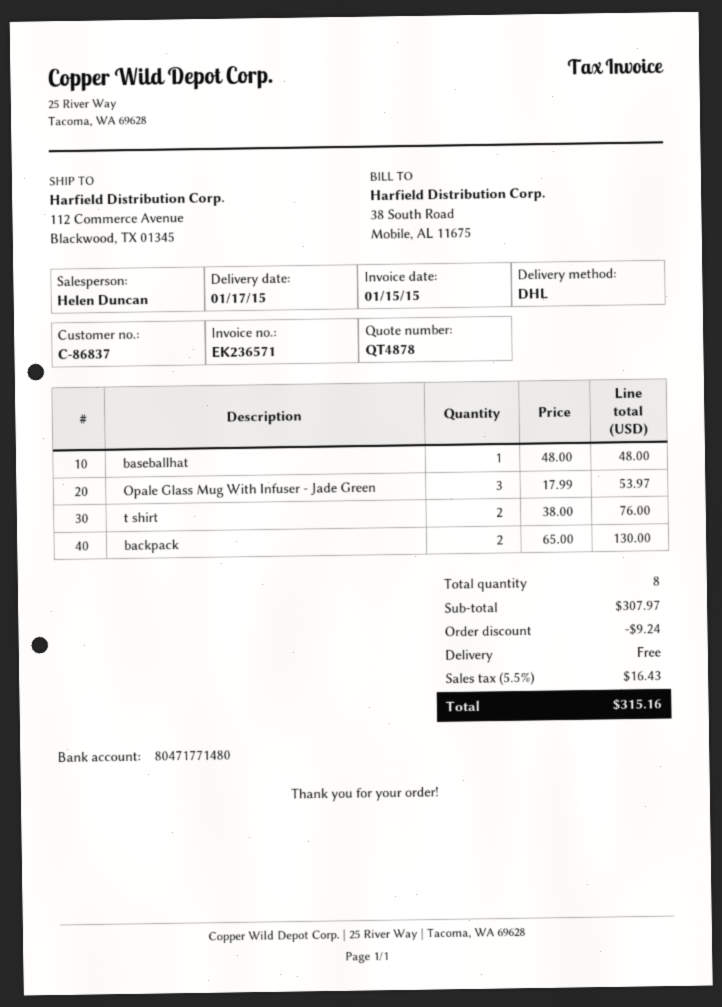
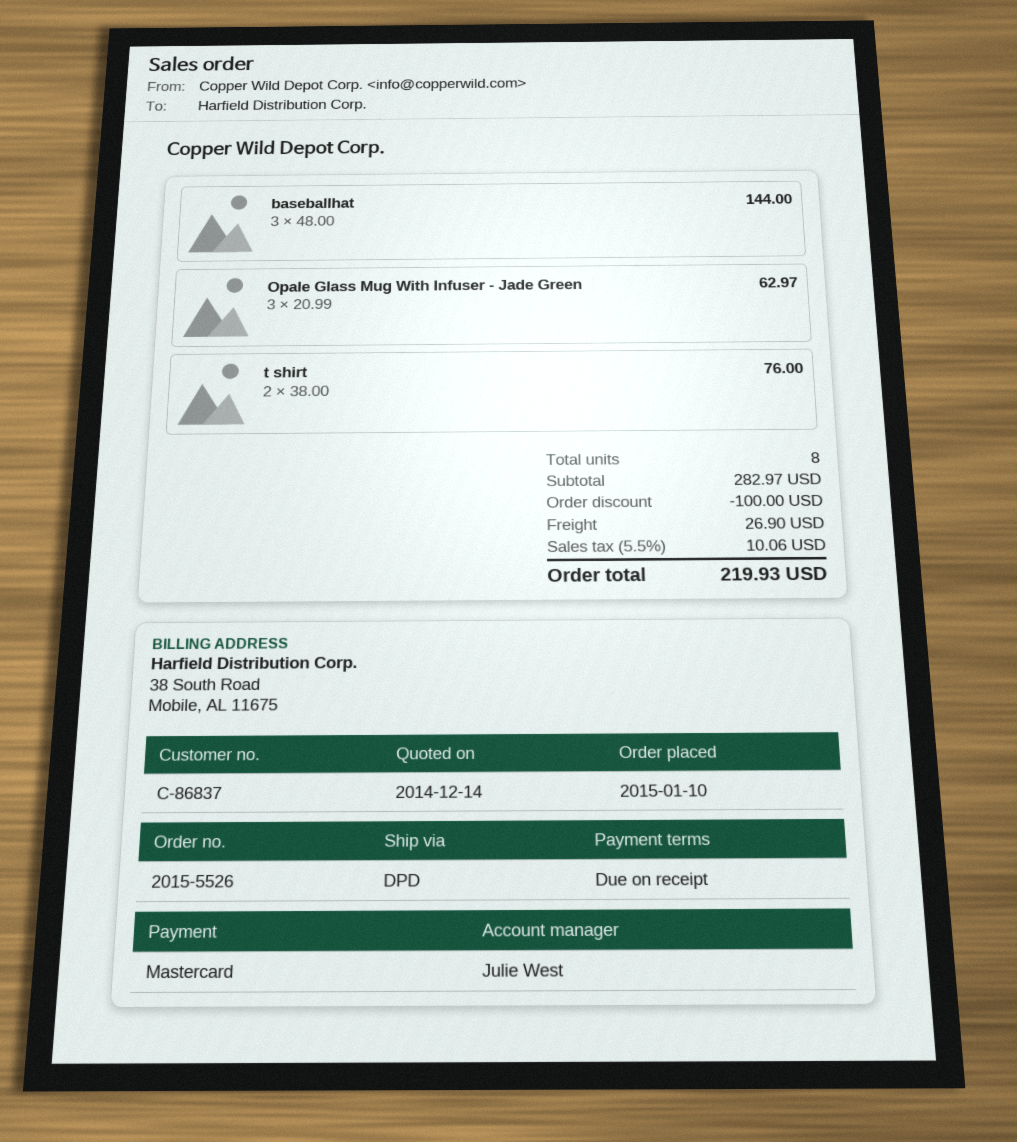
sales rep: Helen Duncan -> Julie West
shipping method: DHL -> DPD
baseballhat: 1 x 48.00 = 48.00 -> 3 x 48.00 = 144.00
Opale Glass Mug With Infuser - Jade Green: 3 x 17.99 = 53.97 -> 3 x 20.99 = 62.97
backpack: 2 x 65.00 = 130.00 -> none
subtotal: 307.97 -> 282.97
discount: 9.24 -> 100.00
shipping: 0.00 -> 26.90
tax: 5.5% = 16.43 -> 5.5% = 10.06
total: 315.16 -> 219.93

